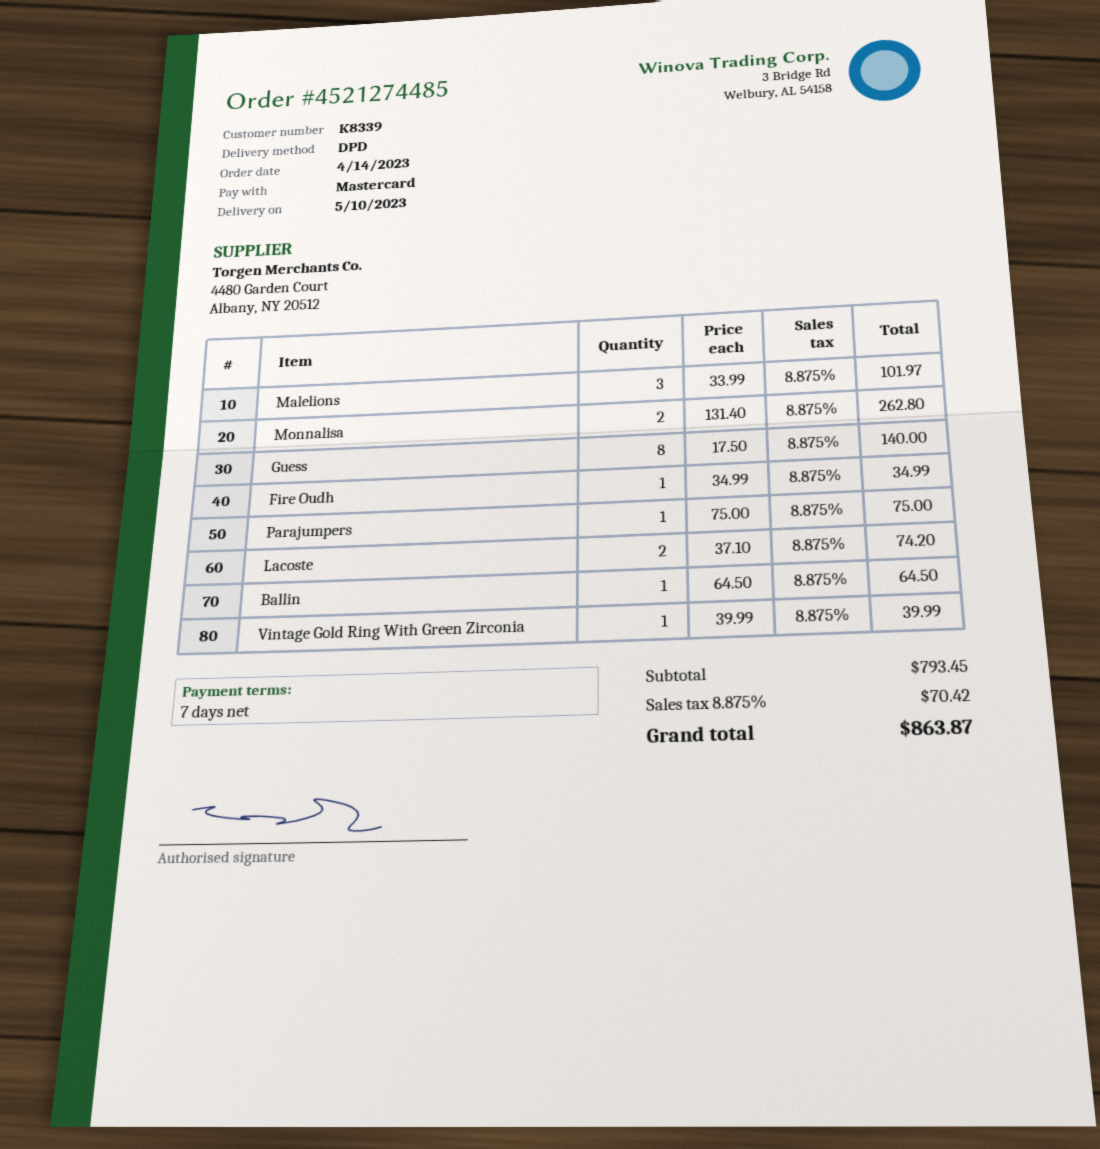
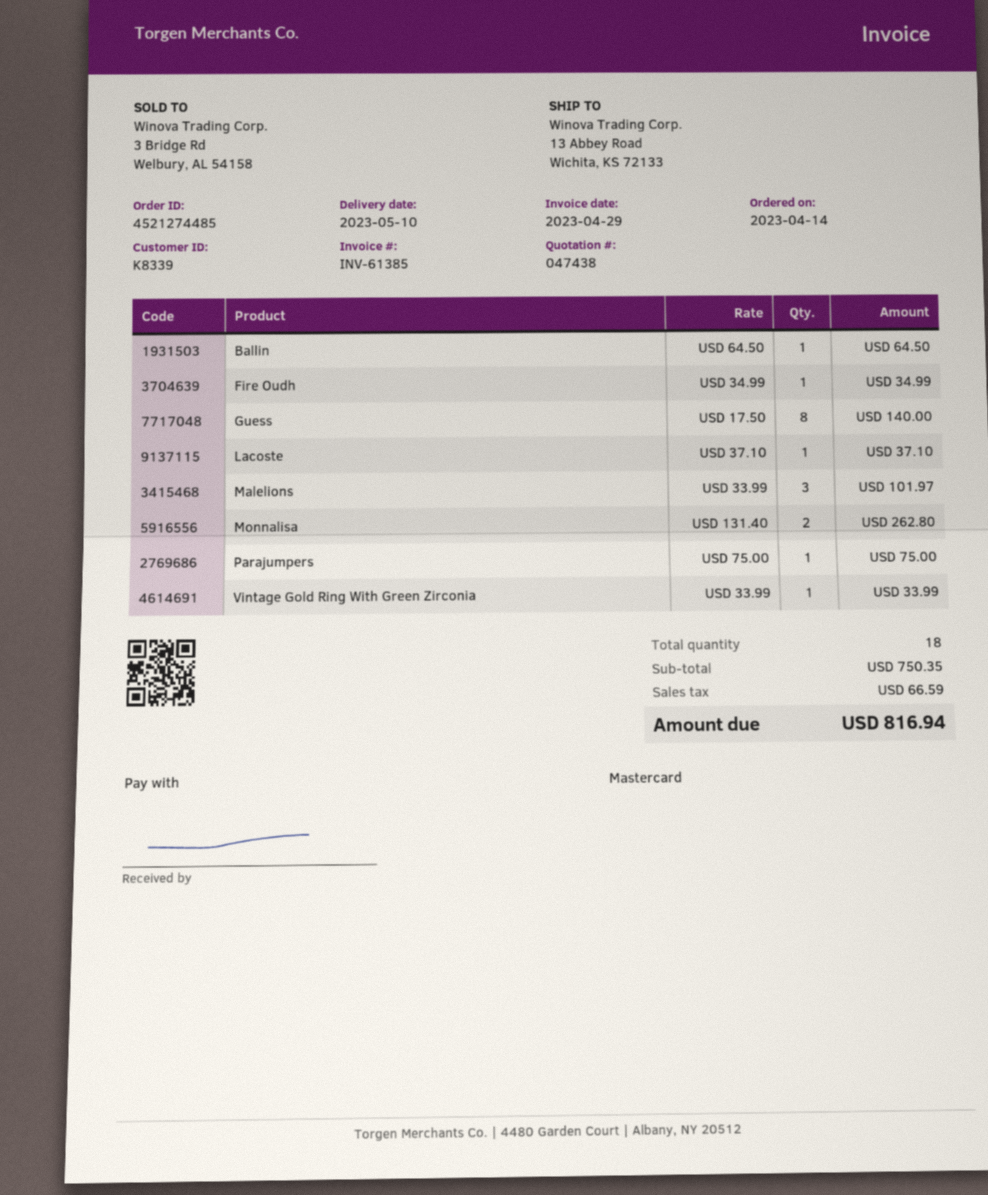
Lacoste: 2 x 37.10 = 74.20 -> 1 x 37.10 = 37.10
Vintage Gold Ring With Green Zirconia: 1 x 39.99 = 39.99 -> 1 x 33.99 = 33.99
subtotal: 793.45 -> 750.35
tax: 70.42 -> 66.59
total: 863.87 -> 816.94

